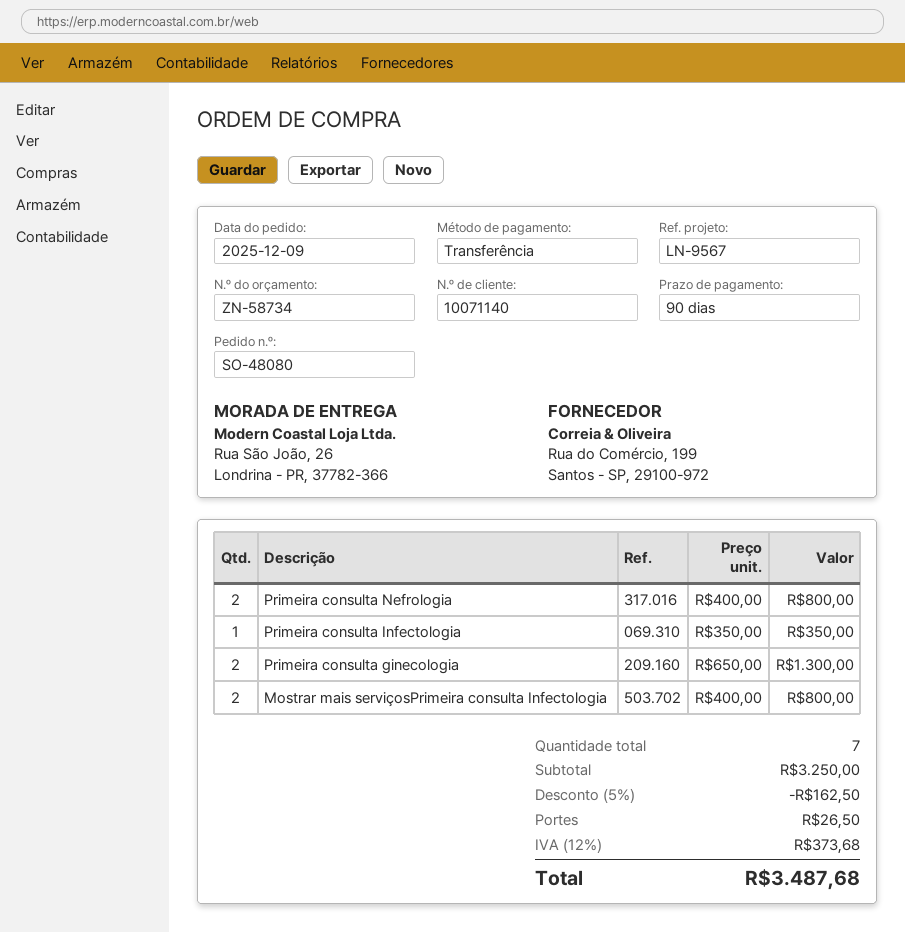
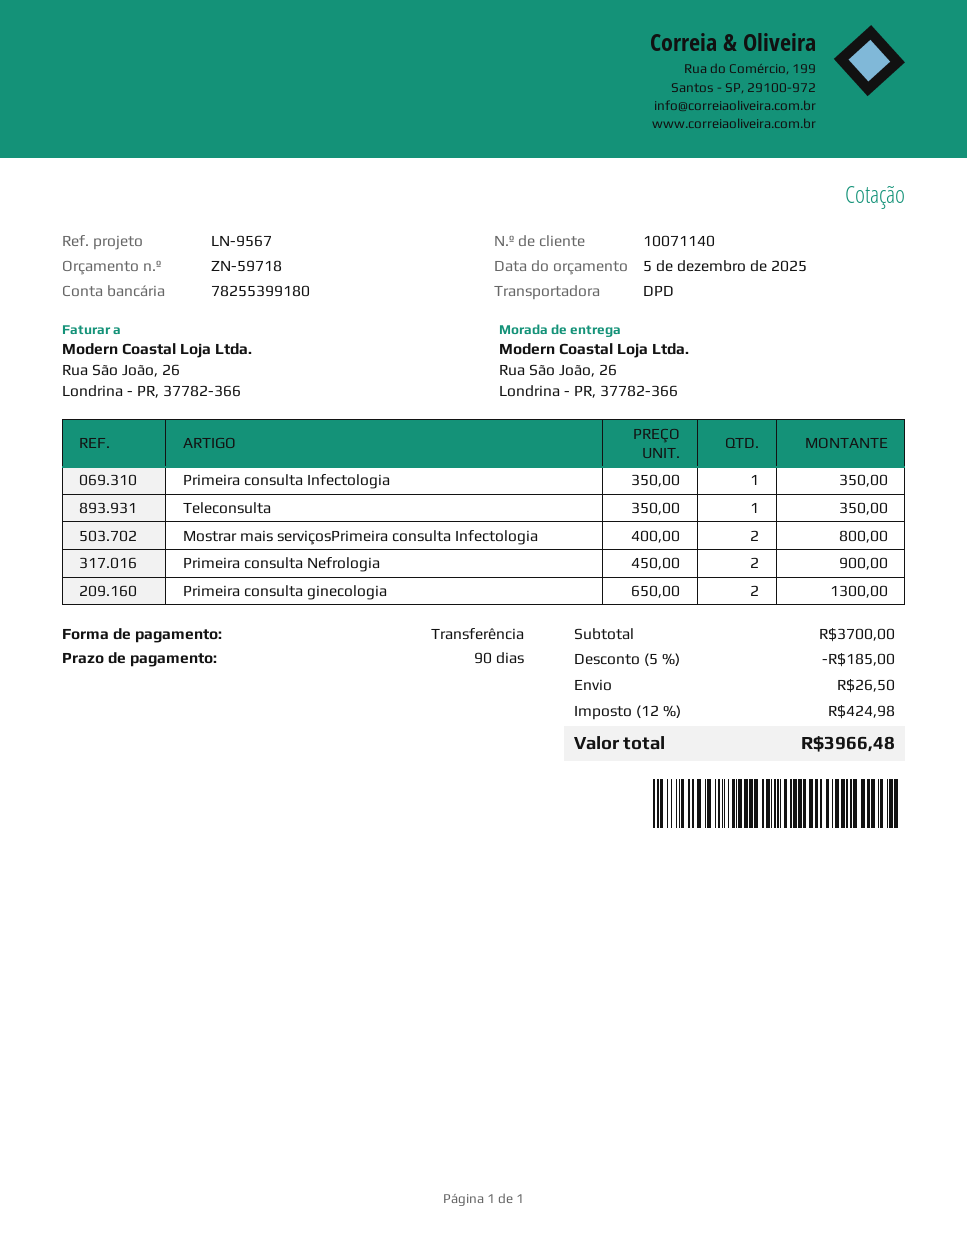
quote number: ZN-58734 -> ZN-59718
Primeira consulta Nefrologia: 2 x 400.00 = 800.00 -> 2 x 450.00 = 900.00
Teleconsulta: none -> 1 x 350.00 = 350.00
subtotal: 3250.00 -> 3700.00
discount: 5% = 162.50 -> 5% = 185.00
tax: 12% = 373.68 -> 12% = 424.98
total: 3487.68 -> 3966.48

